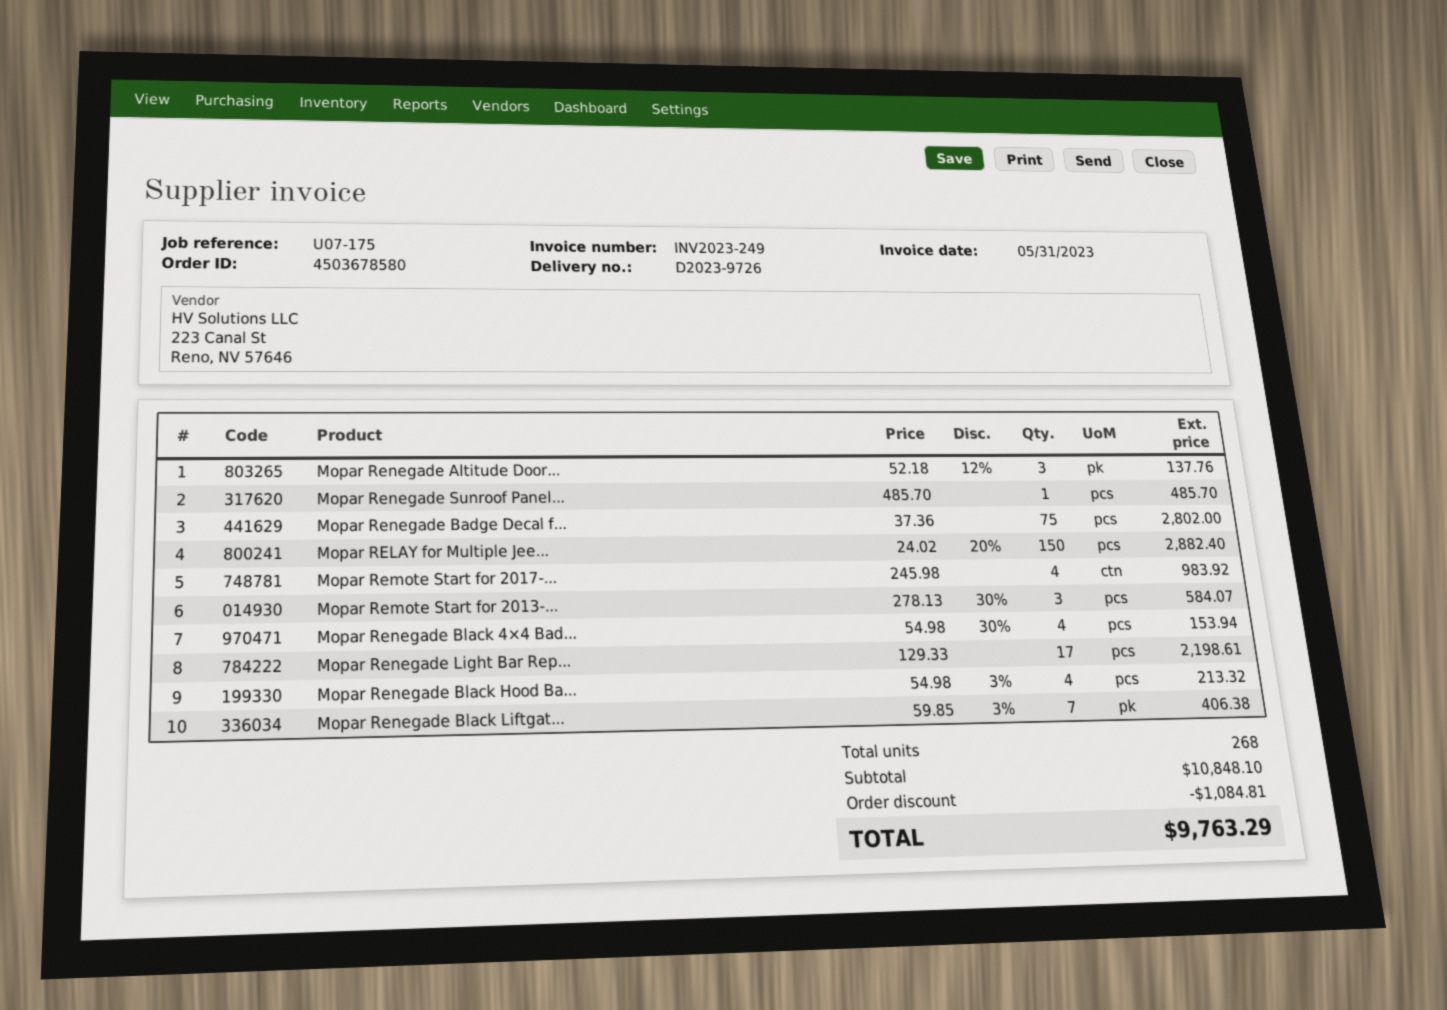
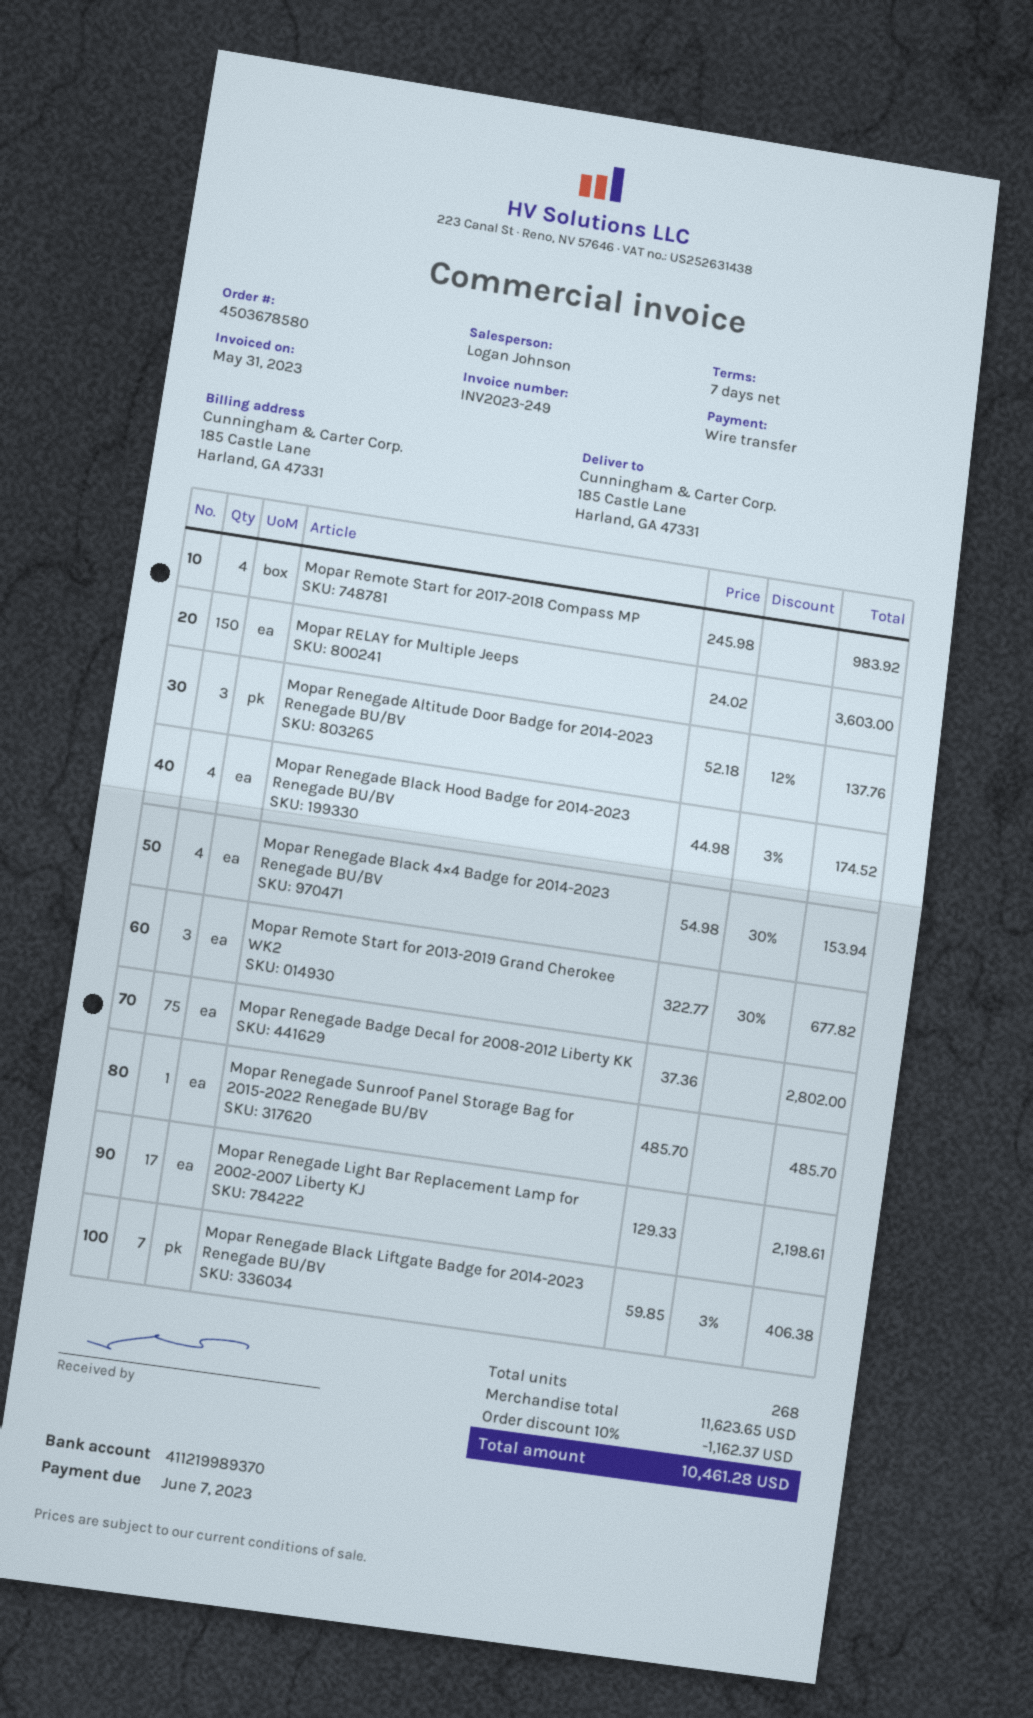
Mopar RELAY for Multiple Jee...: 150 x 24.02 - 20% = 2882.40 -> 150 x 24.02 = 3603.00
Mopar Remote Start for 2013-...: 3 x 278.13 - 30% = 584.07 -> 3 x 322.77 - 30% = 677.82
Mopar Renegade Black Hood Ba...: 4 x 54.98 - 3% = 213.32 -> 4 x 44.98 - 3% = 174.52
subtotal: 10848.10 -> 11623.65
discount: 1084.81 -> 1162.37
total: 9763.29 -> 10461.28

